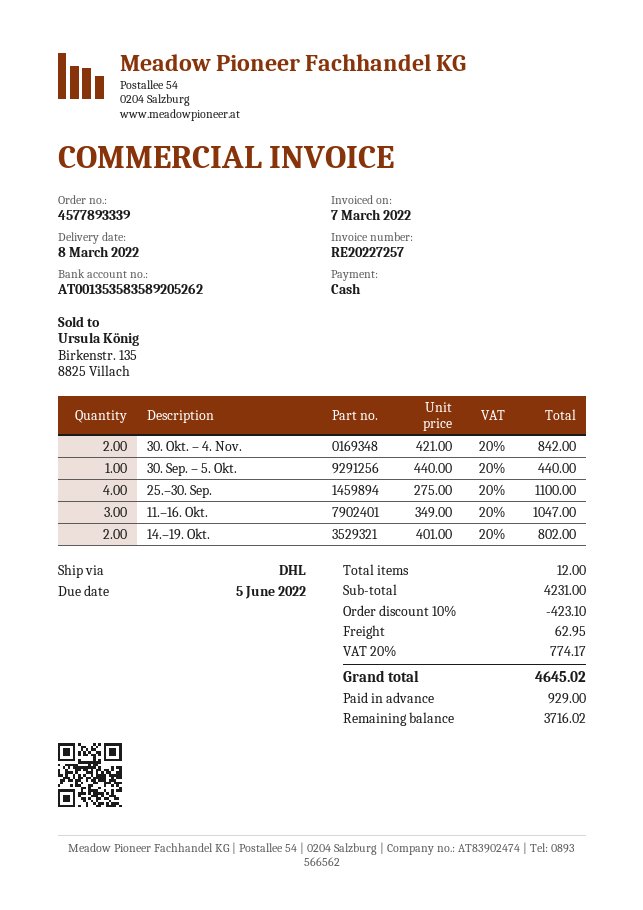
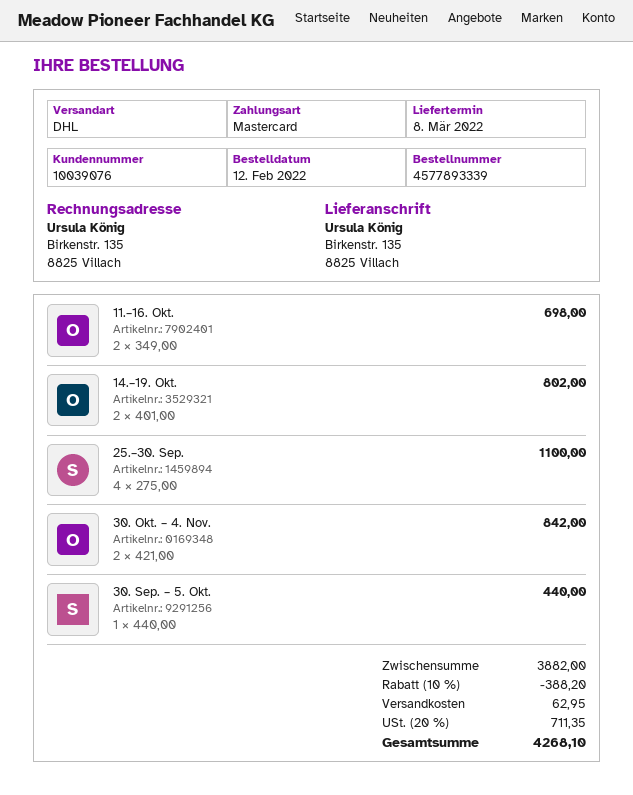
payment method: cash -> Mastercard
11.–16. Okt.: 3 x 349.00 = 1047.00 -> 2 x 349.00 = 698.00
subtotal: 4231.00 -> 3882.00
discount: 10% = 423.10 -> 10% = 388.20
tax: 20% = 774.17 -> 20% = 711.35
total: 4645.02 -> 4268.10

